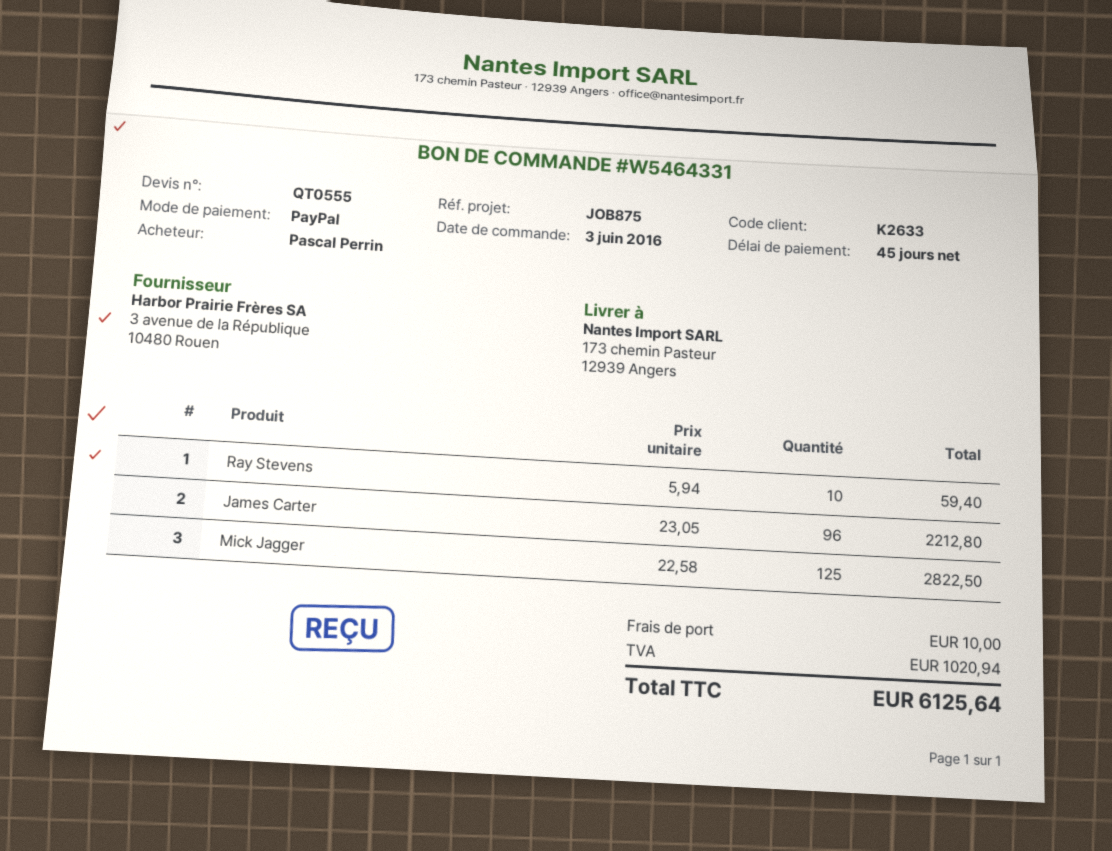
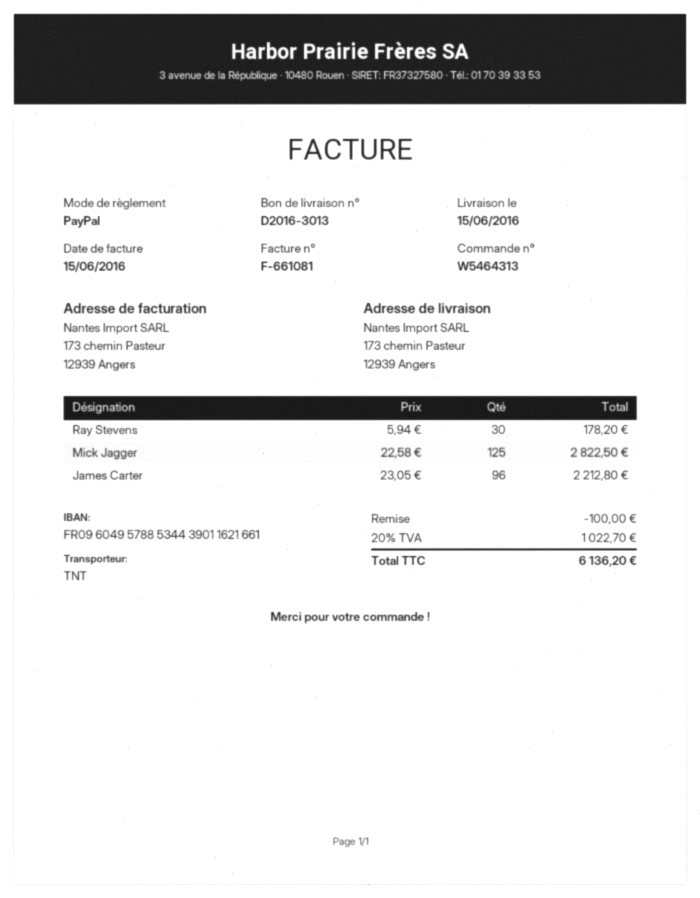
order number: W5464331 -> W5464313
Ray Stevens: 10 x 5.94 = 59.40 -> 30 x 5.94 = 178.20
discount: none -> 100.00
shipping: 10.00 -> none
tax: 1020.94 -> 1022.70
total: 6125.64 -> 6136.20

